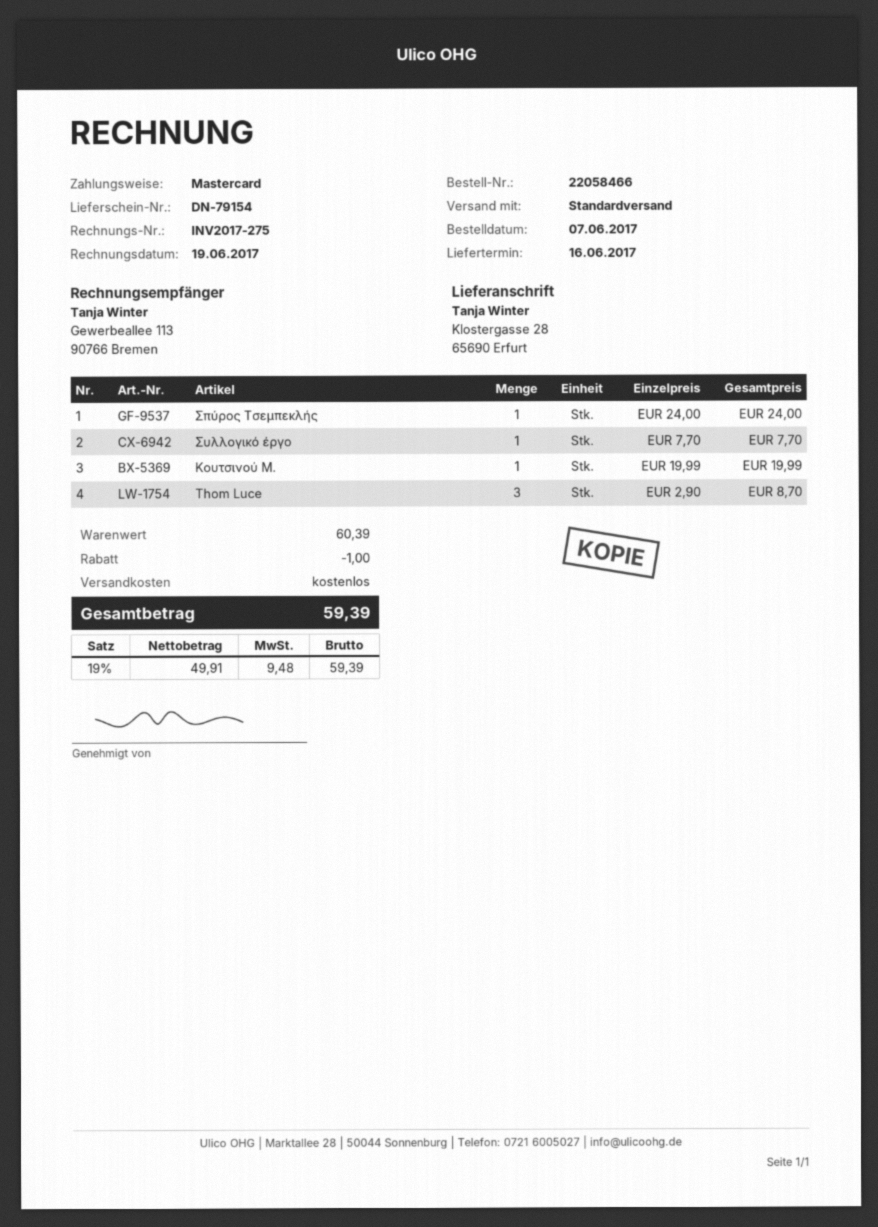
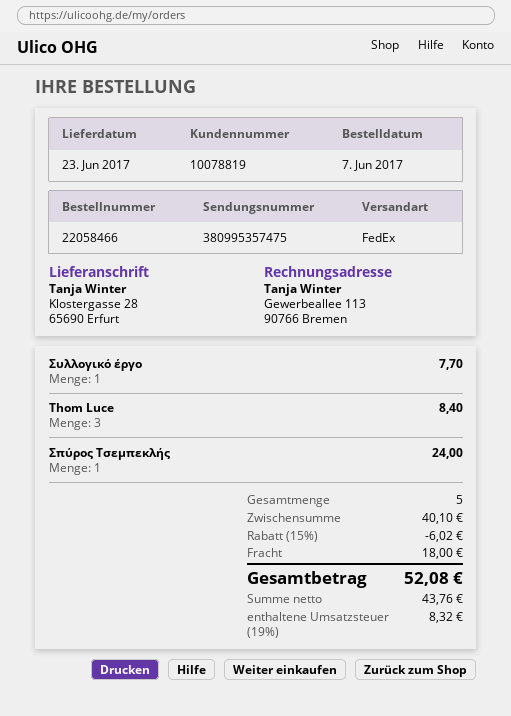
delivery date: 2017-06-16 -> 2017-06-23
shipping method: standard -> FedEx
Κουτσινού Μ.: 1 for 19.99 -> none
Thom Luce: 3 for 8.70 -> 3 for 8.40
subtotal: 60.39 -> 40.10
discount: 1.00 -> 6.02
shipping: 0.00 -> 18.00
net: 49.91 -> 43.76
tax: 19% = 9.48 -> 19% = 8.32
total: 59.39 -> 52.08

